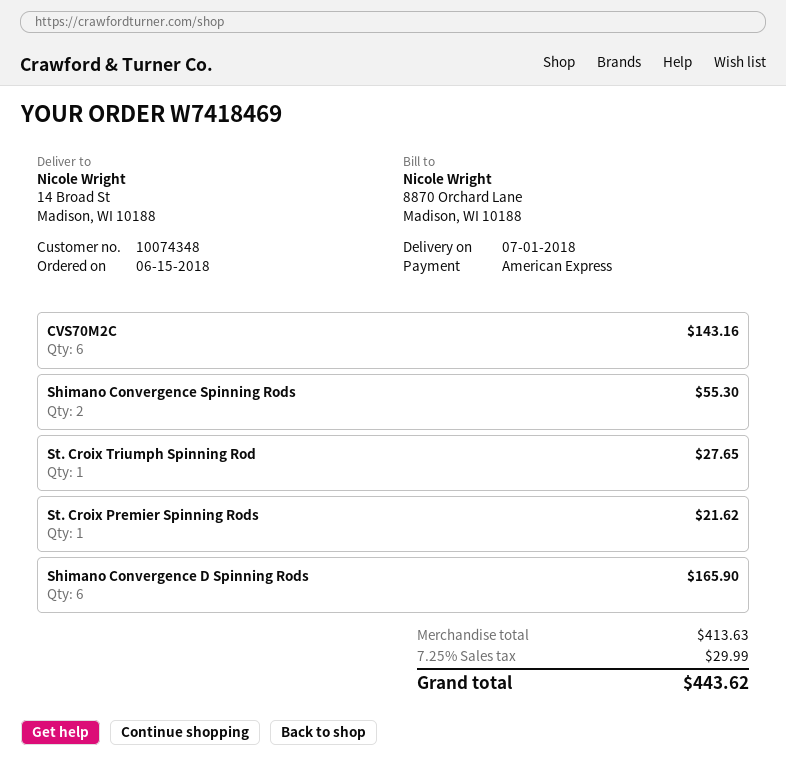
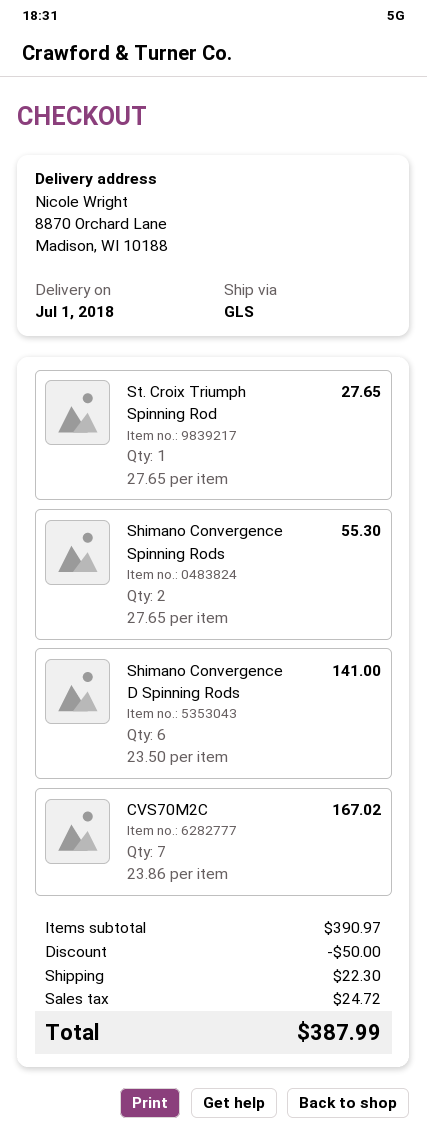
ship to: 14 Broad St, Madison, WI 10188 -> 8870 Orchard Lane, Madison, WI 10188
CVS70M2C: 6 for 143.16 -> 7 for 167.02
St. Croix Premier Spinning Rods: 1 for 21.62 -> none
Shimano Convergence D Spinning Rods: 6 for 165.90 -> 6 for 141.00
subtotal: 413.63 -> 390.97
discount: none -> 50.00
shipping: none -> 22.30
tax: 29.99 -> 24.72
total: 443.62 -> 387.99

